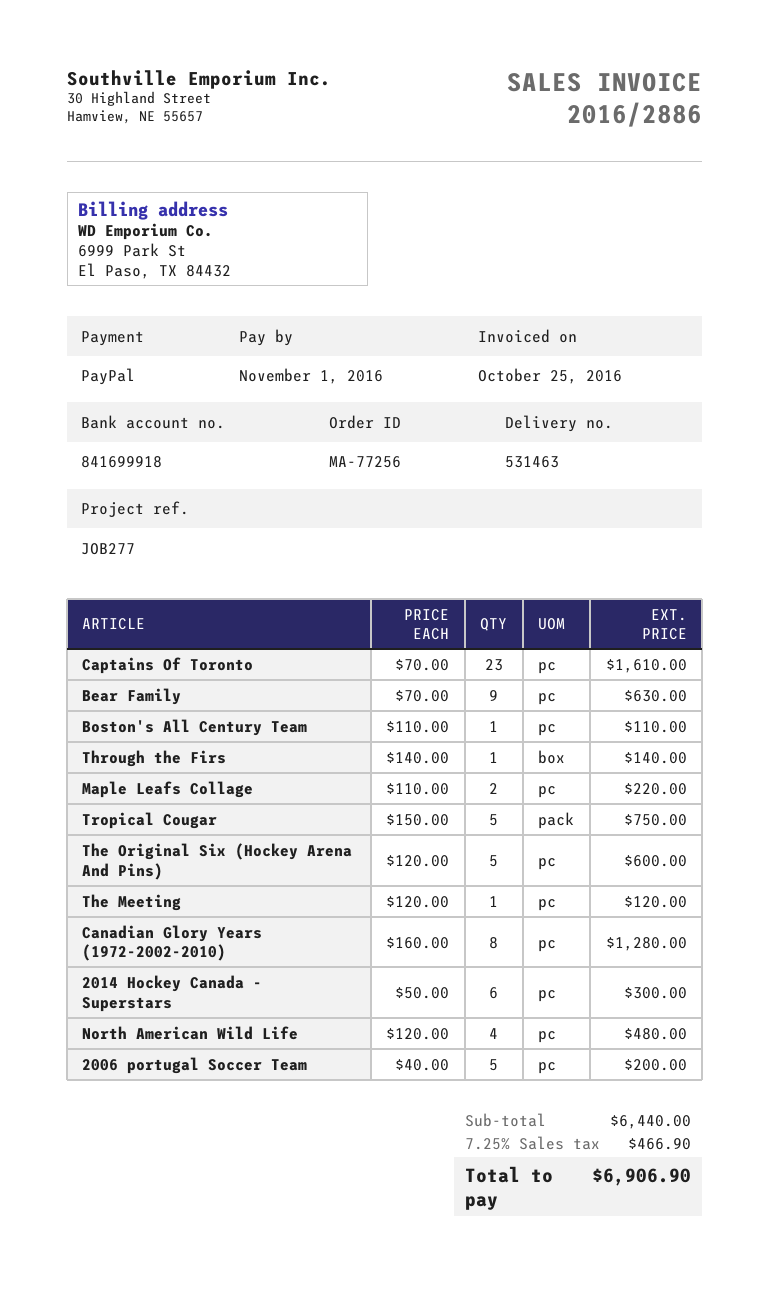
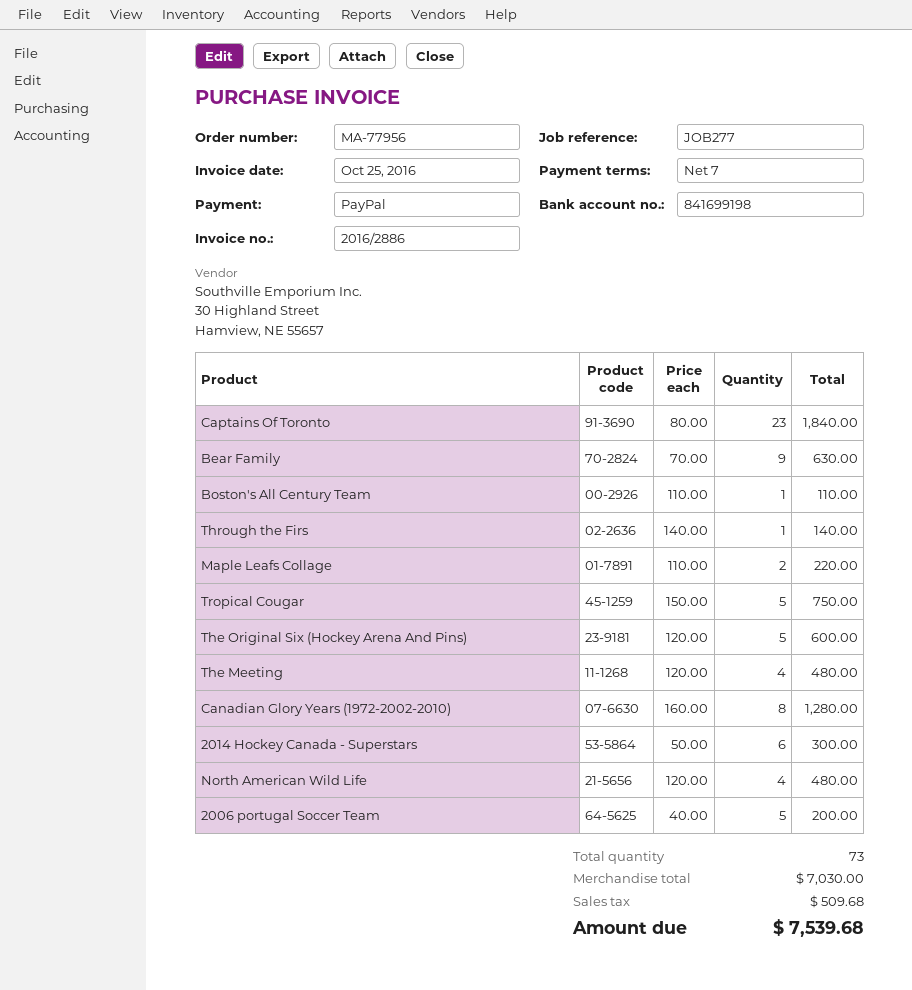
order number: MA-77256 -> MA-77956
bank account: 841699918 -> 841699198
Captains Of Toronto: 23 x 70.00 = 1610.00 -> 23 x 80.00 = 1840.00
The Meeting: 1 x 120.00 = 120.00 -> 4 x 120.00 = 480.00
subtotal: 6440.00 -> 7030.00
tax: 466.90 -> 509.68
total: 6906.90 -> 7539.68

